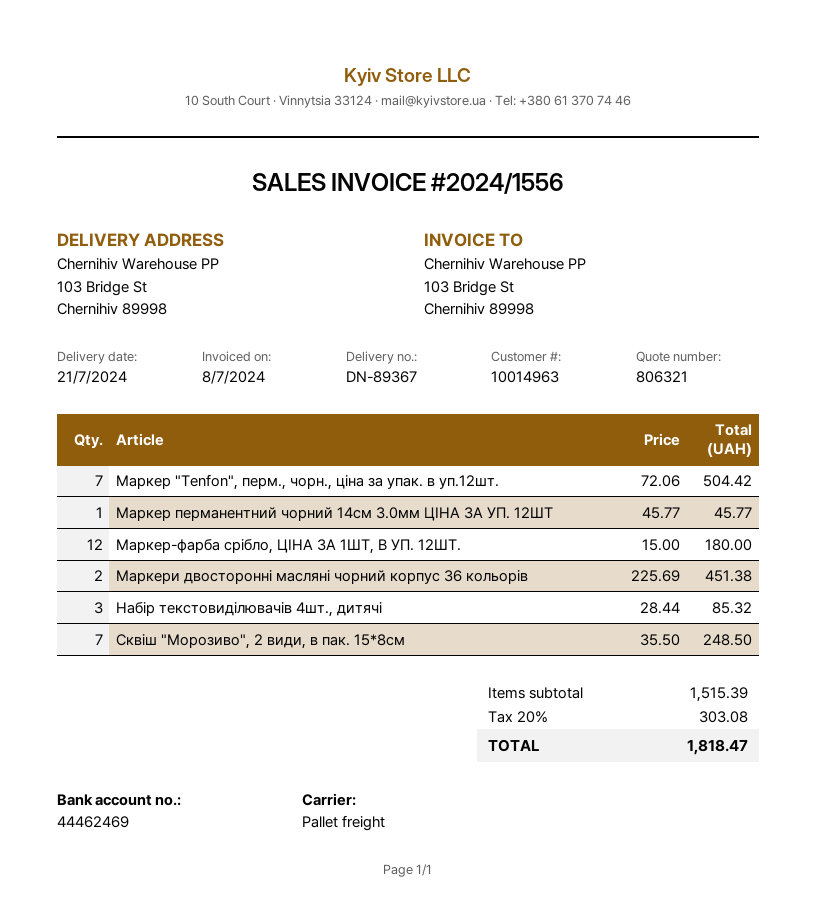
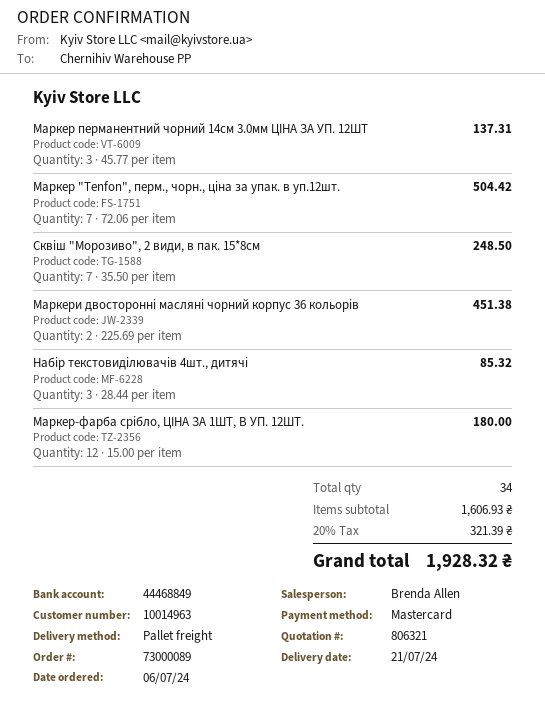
bank account: 44462469 -> 44468849
Маркер перманентний чорний 14см 3.0мм ЦІНА ЗА УП. 12ШТ: 1 x 45.77 = 45.77 -> 3 x 45.77 = 137.31
subtotal: 1515.39 -> 1606.93
tax: 20% = 303.08 -> 20% = 321.39
total: 1818.47 -> 1928.32

